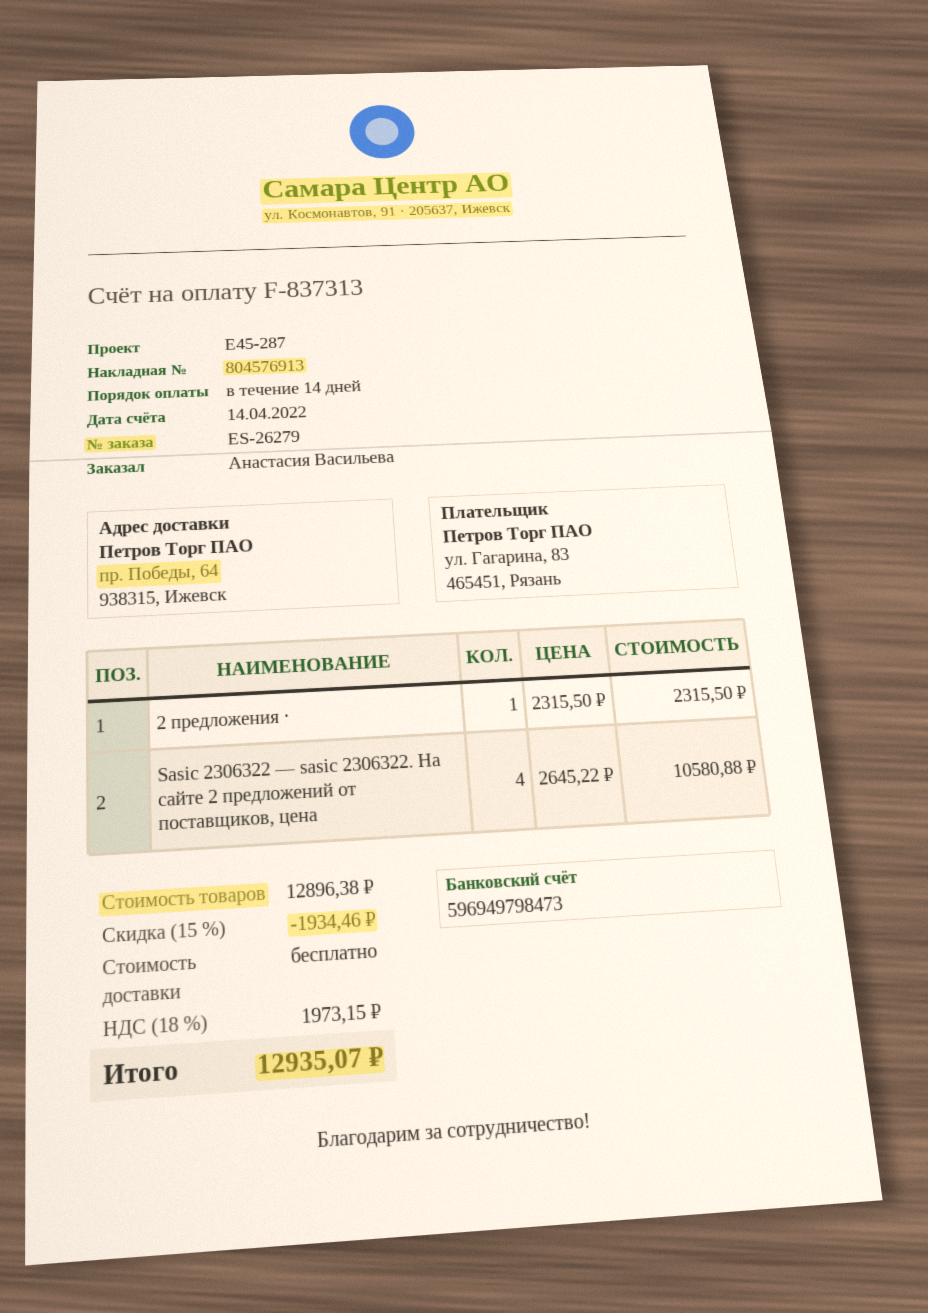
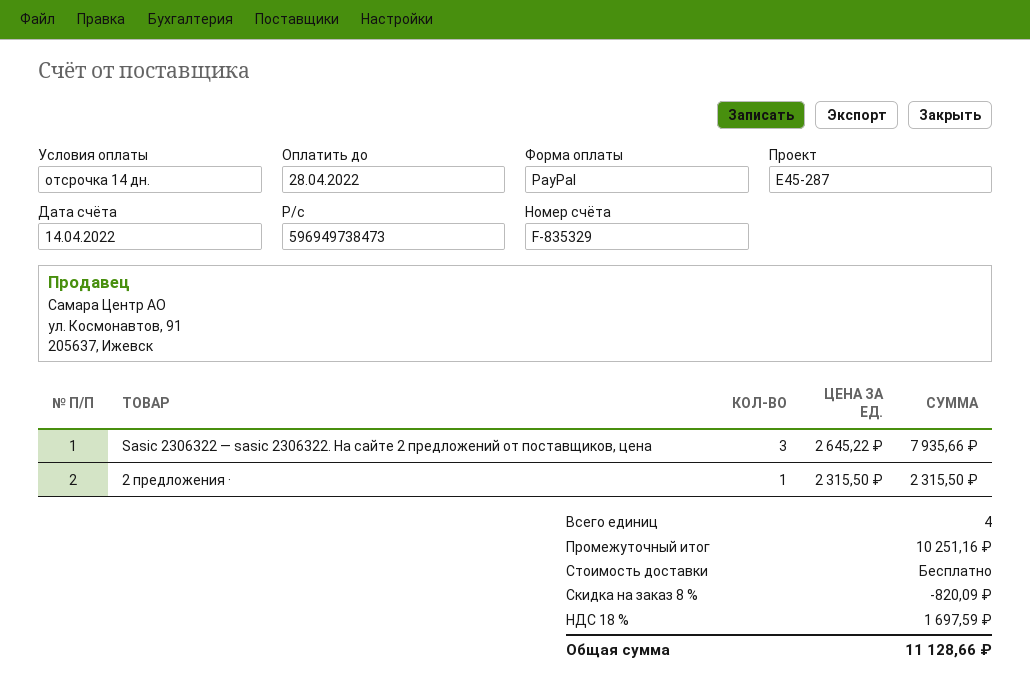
invoice number: F-837313 -> F-835329
bank account: 596949798473 -> 596949738473
Sasic 2306322 — sasic 2306322. На сайте 2 предложений от поставщиков, цена: 4 x 2645.22 = 10580.88 -> 3 x 2645.22 = 7935.66
subtotal: 12896.38 -> 10251.16
discount: 15% = 1934.46 -> 8% = 820.09
tax: 18% = 1973.15 -> 18% = 1697.59
total: 12935.07 -> 11128.66

